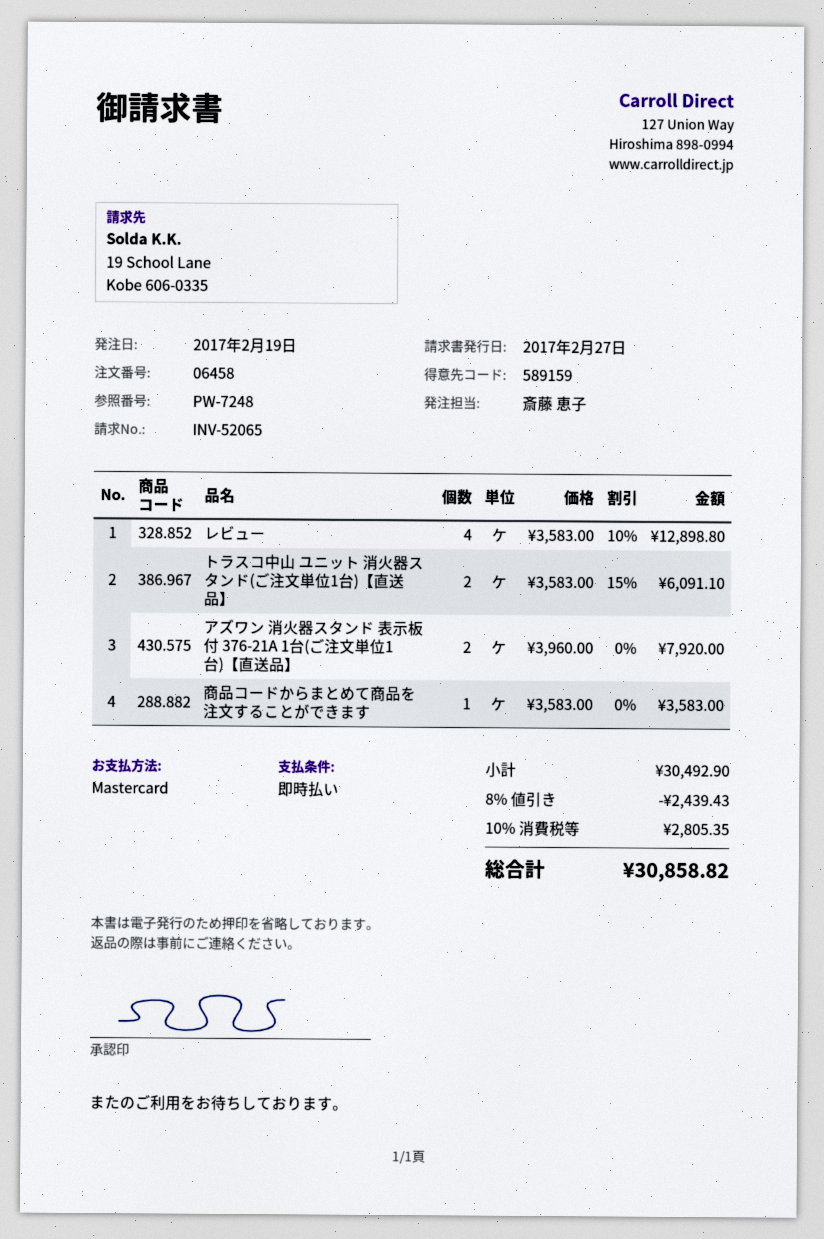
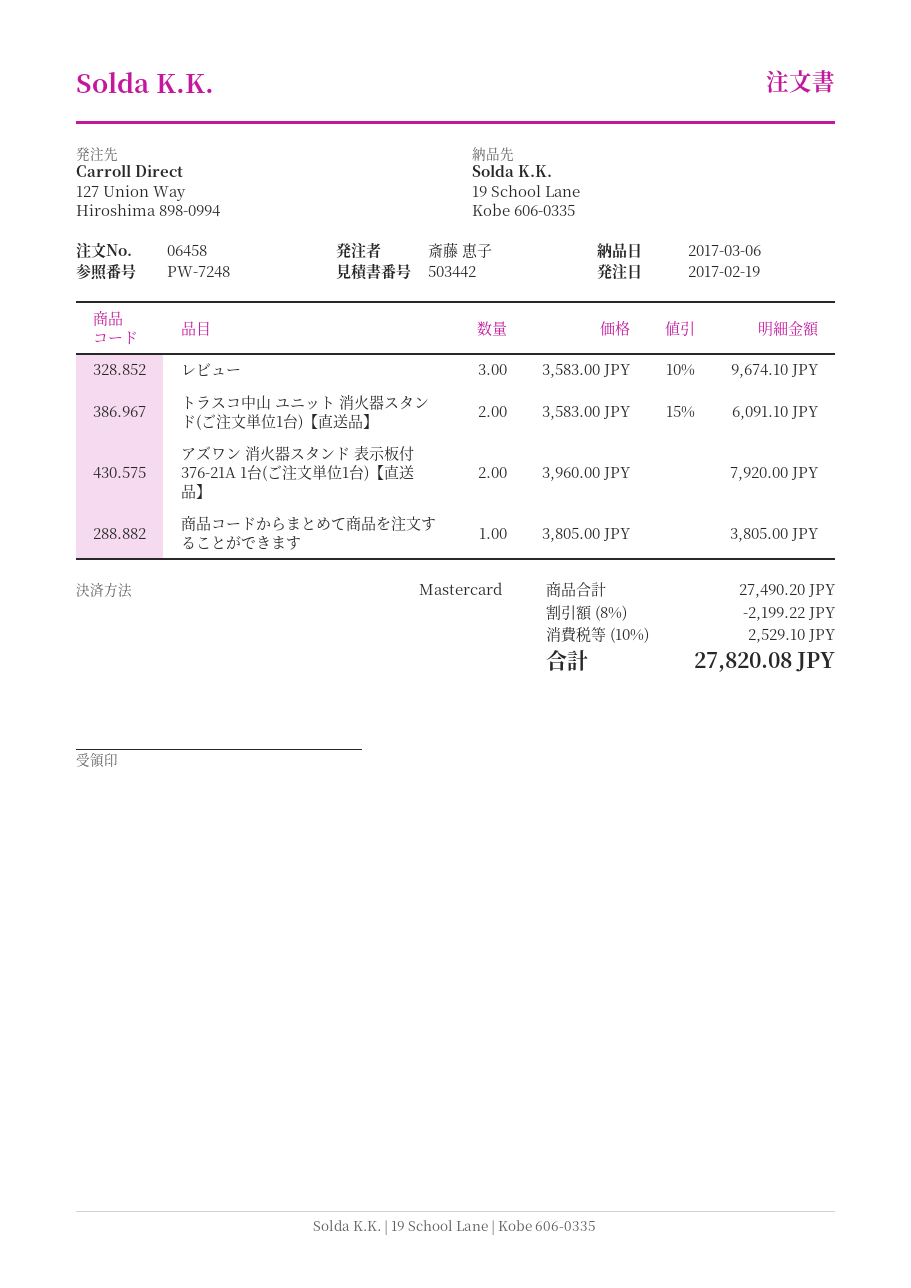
レビュー: 4 x 3583.00 - 10% = 12898.80 -> 3 x 3583.00 - 10% = 9674.10
商品コードからまとめて商品を注文することができます: 1 x 3583.00 = 3583.00 -> 1 x 3805.00 = 3805.00
subtotal: 30492.90 -> 27490.20
discount: 8% = 2439.43 -> 8% = 2199.22
tax: 10% = 2805.35 -> 10% = 2529.10
total: 30858.82 -> 27820.08

